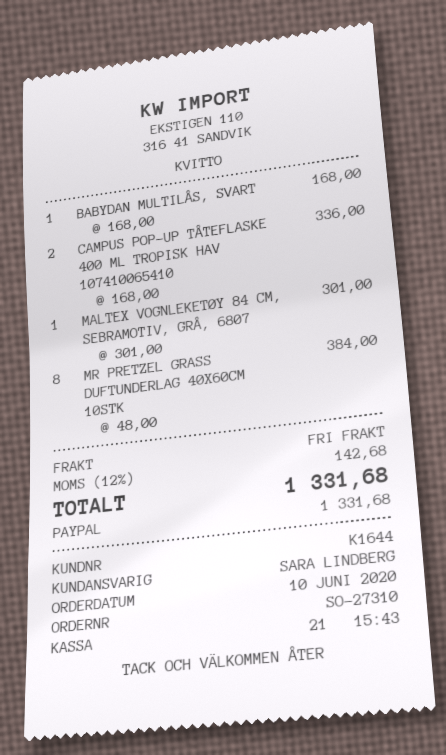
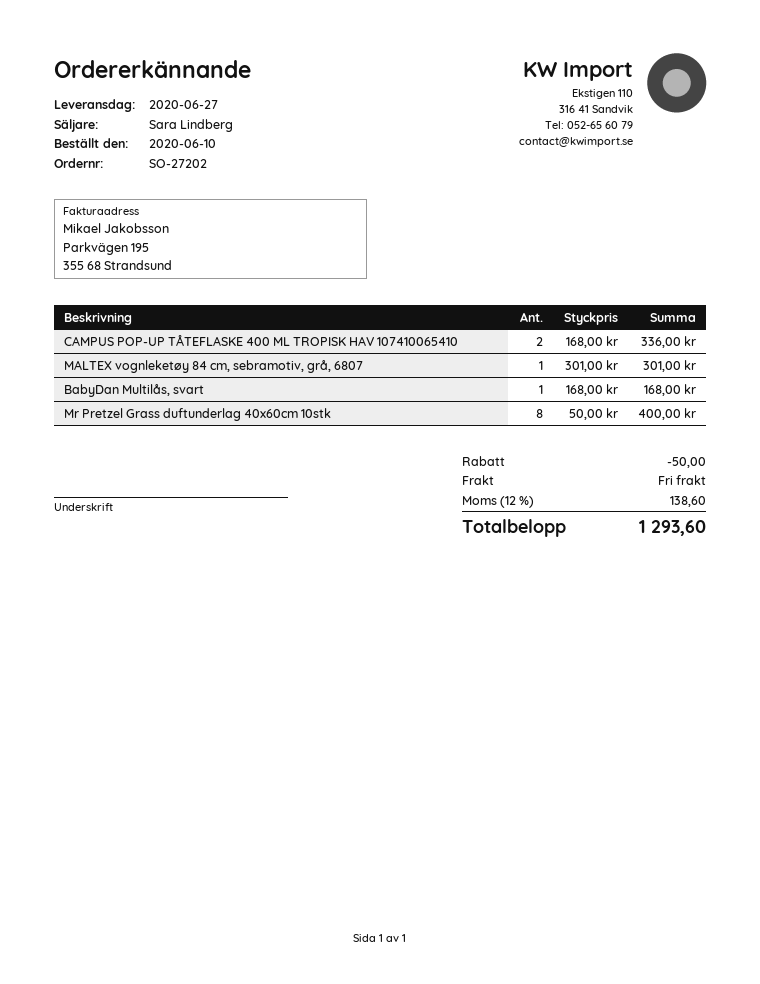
order number: SO-27310 -> SO-27202
MR PRETZEL GRASS DUFTUNDERLAG 40X60CM 10STK: 8 x 48.00 = 384.00 -> 8 x 50.00 = 400.00
discount: none -> 50.00
tax: 12% = 142.68 -> 12% = 138.60
total: 1331.68 -> 1293.60

